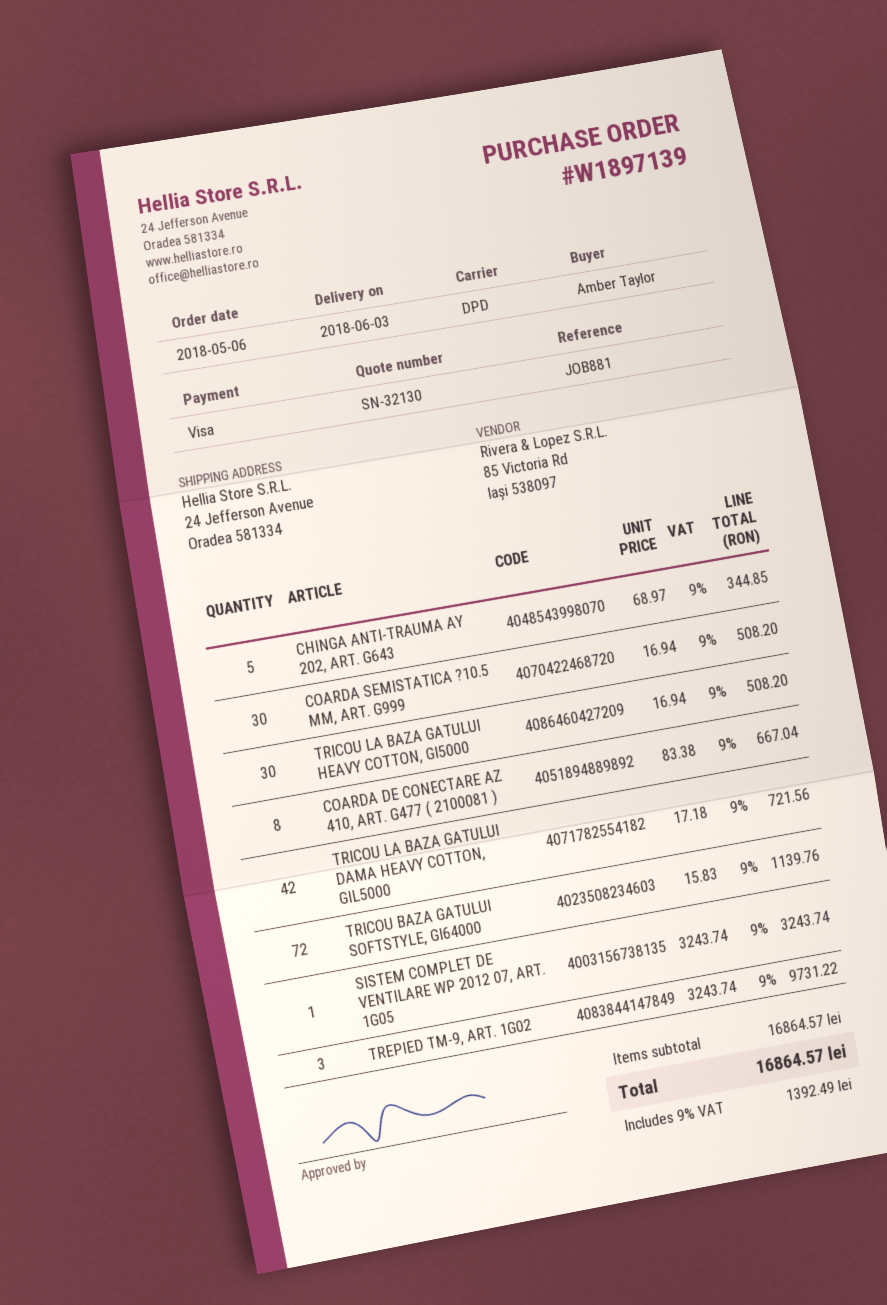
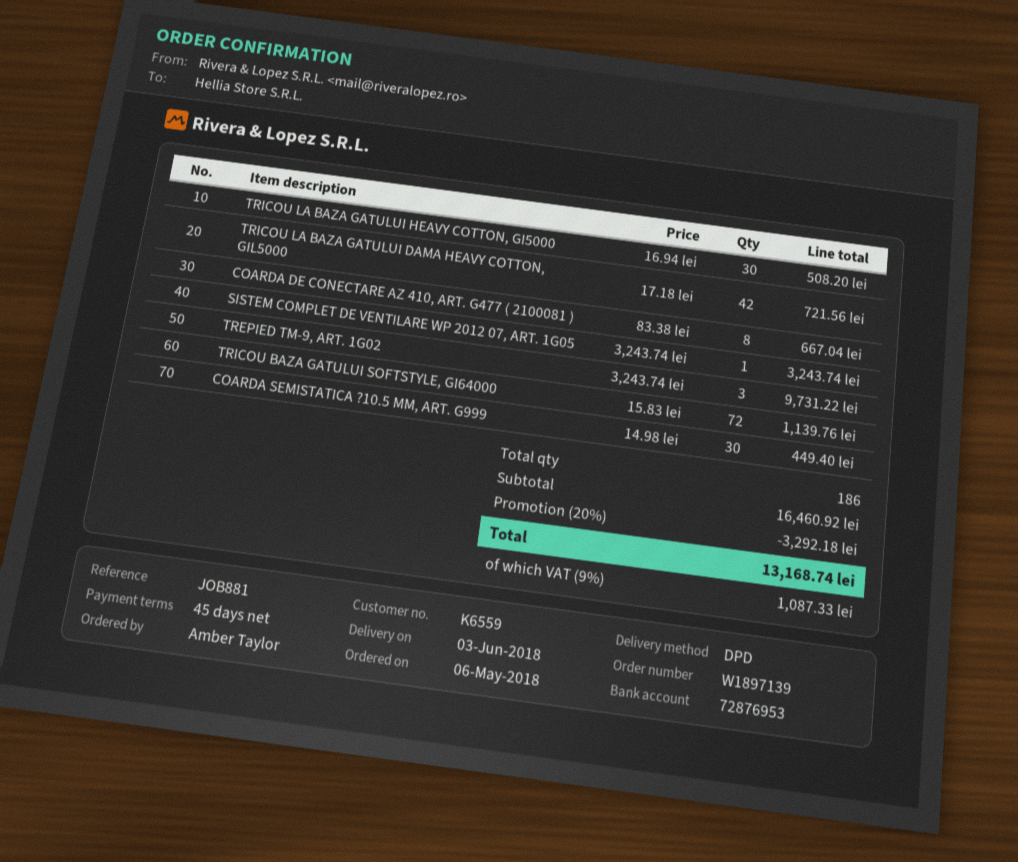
CHINGA ANTI-TRAUMA AY 202, ART. G643: 5 x 68.97 = 344.85 -> none
COARDA SEMISTATICA ?10.5 MM, ART. G999: 30 x 16.94 = 508.20 -> 30 x 14.98 = 449.40
subtotal: 16864.57 -> 16460.92
discount: none -> 20% = 3292.18
tax: 9% = 1392.49 -> 9% = 1087.33
total: 16864.57 -> 13168.74

